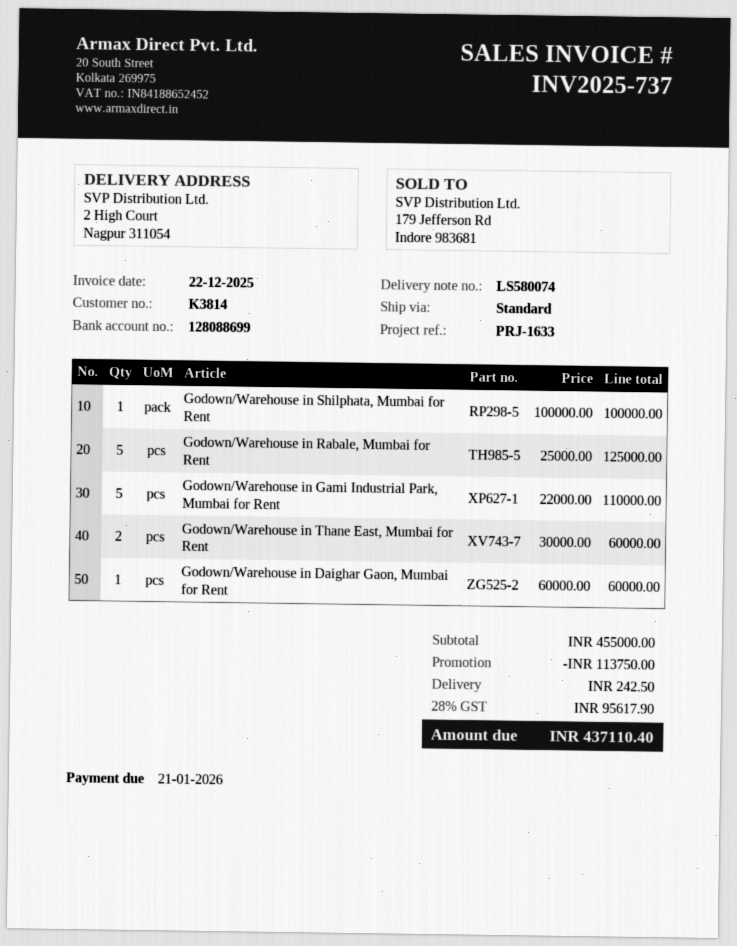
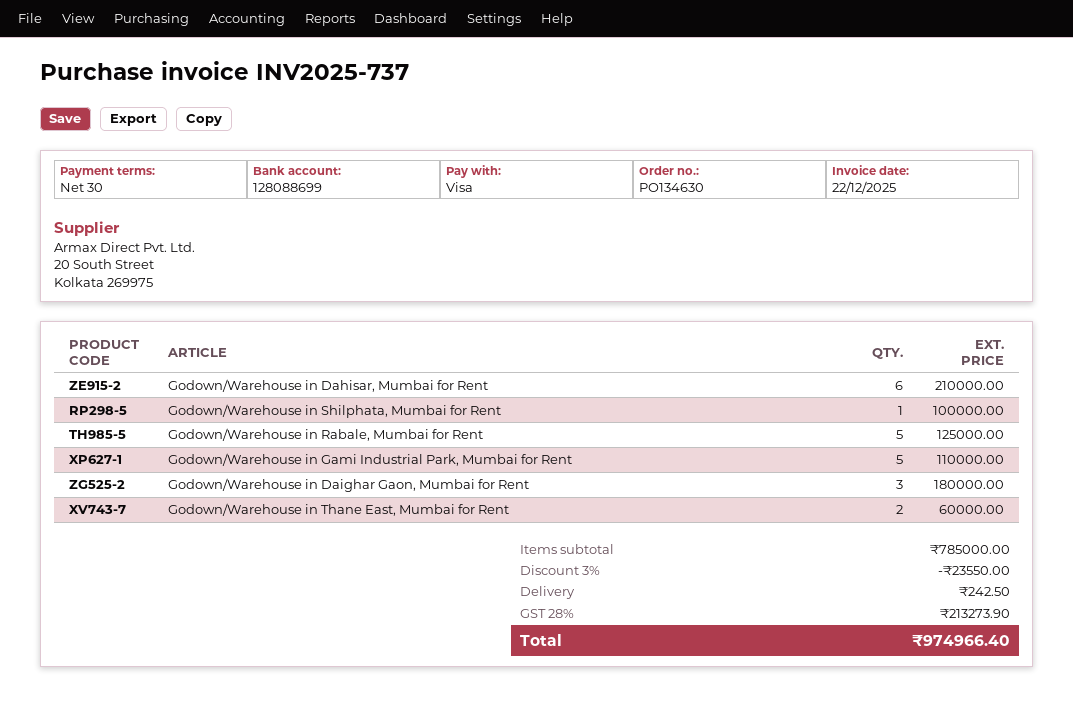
Godown/Warehouse in Daighar Gaon, Mumbai for Rent: 1 for 60000.00 -> 3 for 180000.00
Godown/Warehouse in Dahisar, Mumbai for Rent: none -> 6 for 210000.00
subtotal: 455000.00 -> 785000.00
discount: 113750.00 -> 23550.00
tax: 28% = 95617.90 -> 28% = 213273.90
total: 437110.40 -> 974966.40

